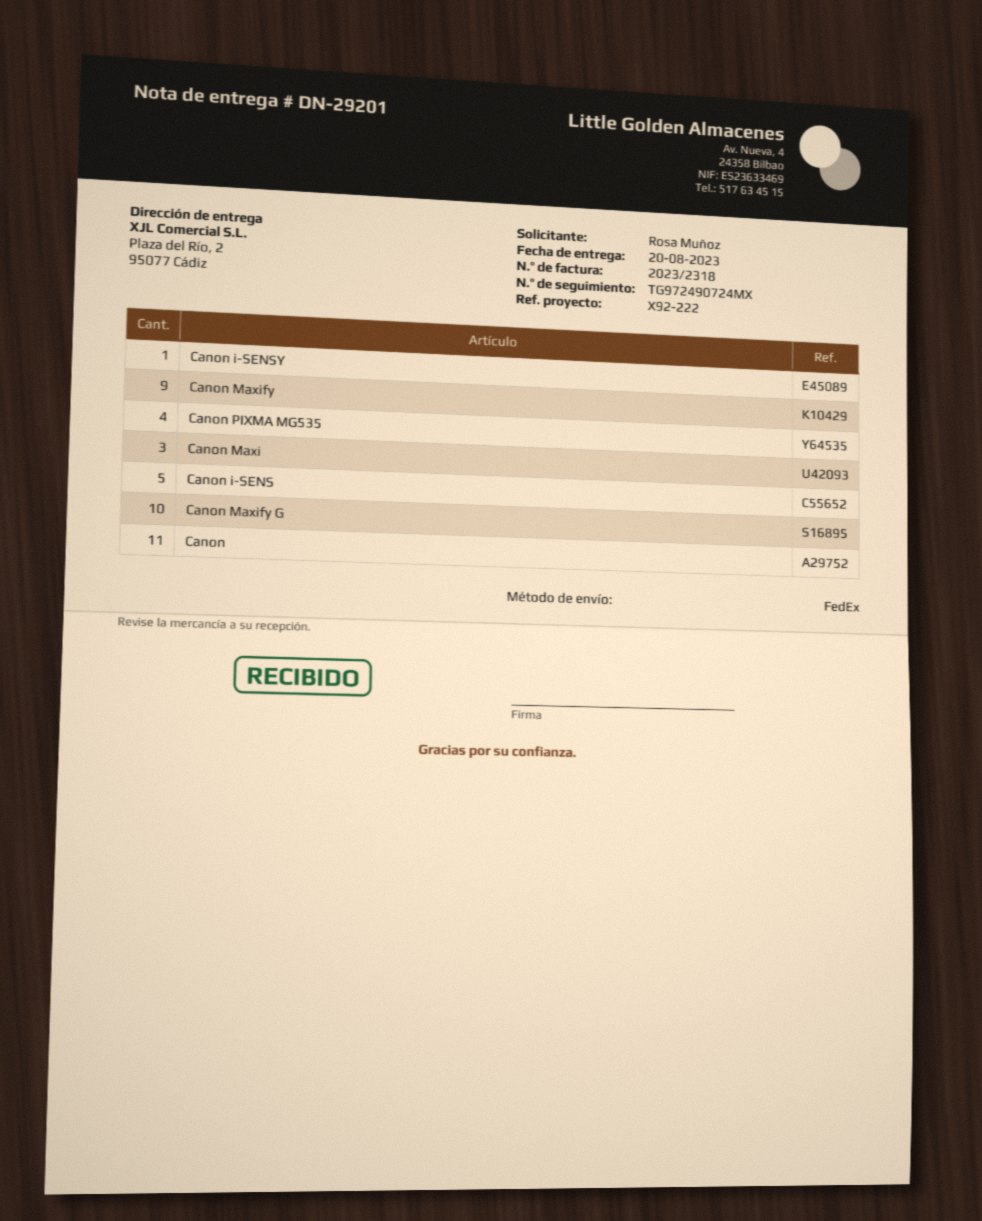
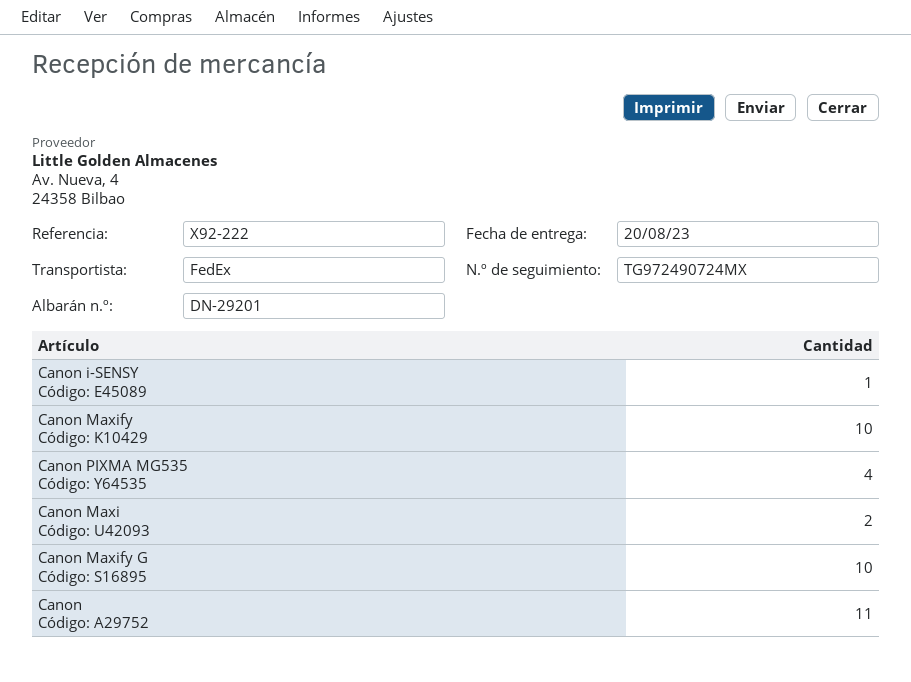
Canon Maxify: 9 -> 10
Canon Maxi: 3 -> 2
Canon i-SENS: 5 -> none

